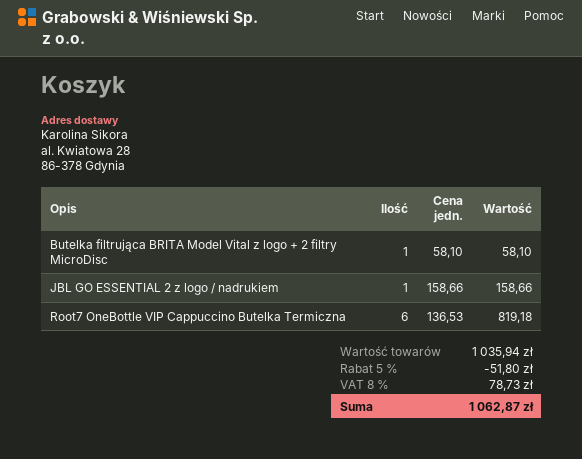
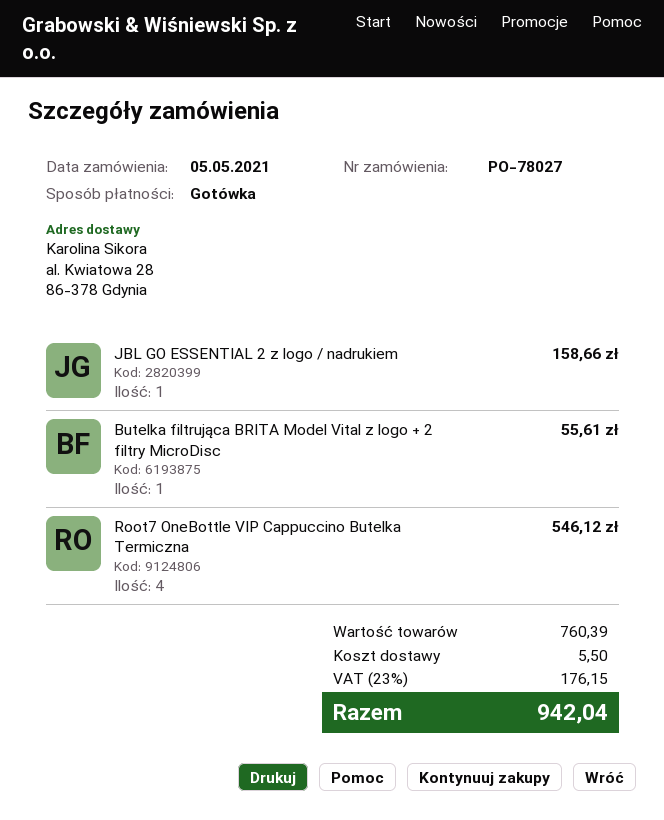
Butelka filtrująca BRITA Model Vital z logo + 2 filtry MicroDisc: 1 for 58.10 -> 1 for 55.61
Root7 OneBottle VIP Cappuccino Butelka Termiczna: 6 for 819.18 -> 4 for 546.12
subtotal: 1035.94 -> 760.39
discount: 5% = 51.80 -> none
shipping: none -> 5.50
tax: 8% = 78.73 -> 23% = 176.15
total: 1062.87 -> 942.04

